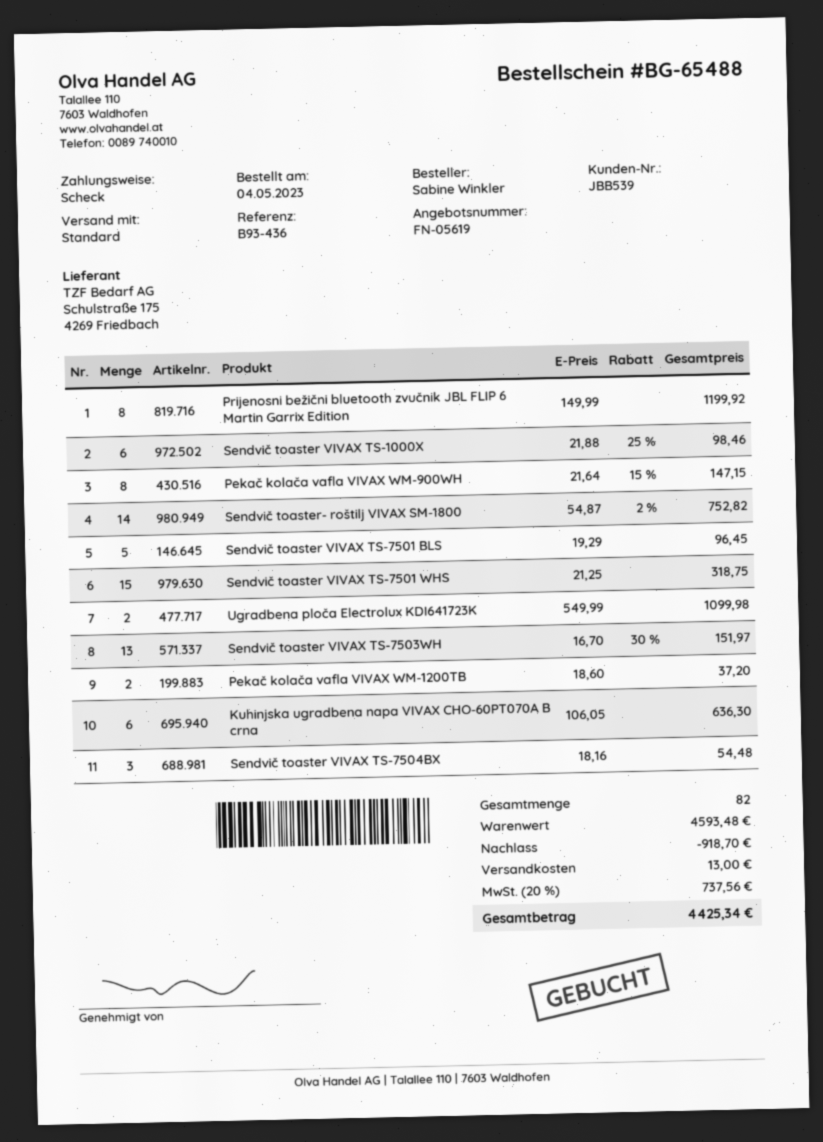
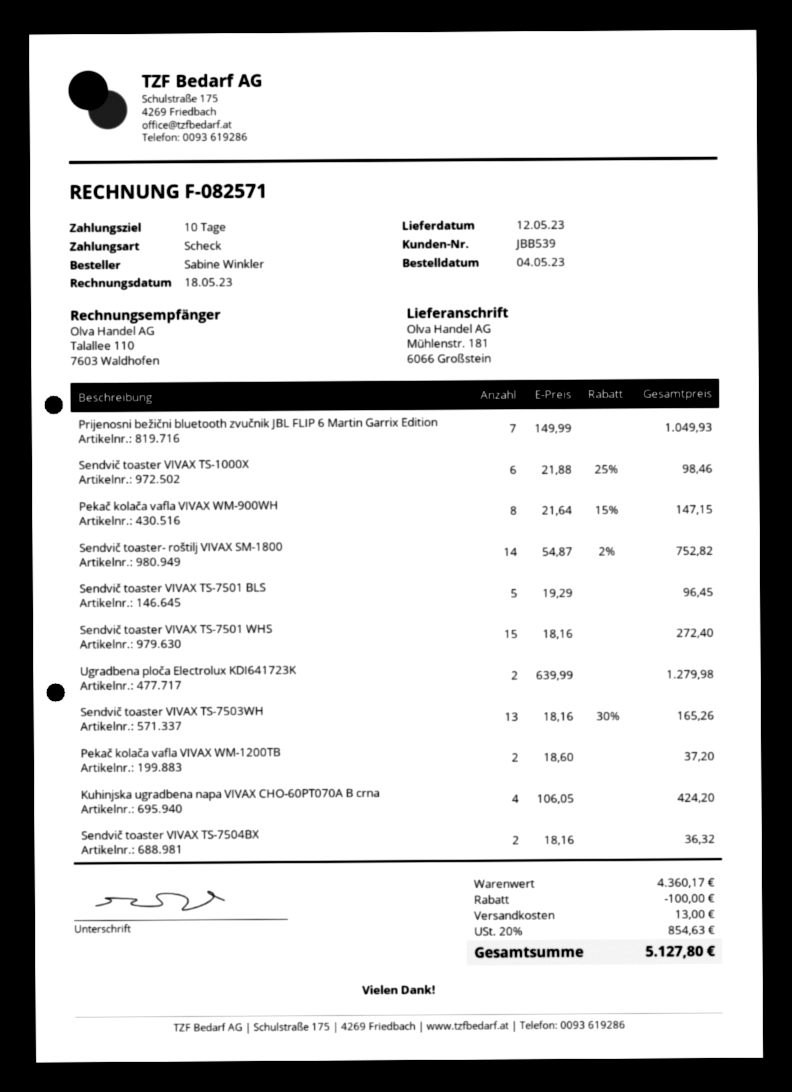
Prijenosni bežični bluetooth zvučnik JBL FLIP 6 Martin Garrix Edition: 8 x 149.99 = 1199.92 -> 7 x 149.99 = 1049.93
Sendvič toaster VIVAX TS-7501 WHS: 15 x 21.25 = 318.75 -> 15 x 18.16 = 272.40
Ugradbena ploča Electrolux KDI641723K: 2 x 549.99 = 1099.98 -> 2 x 639.99 = 1279.98
Sendvič toaster VIVAX TS-7503WH: 13 x 16.70 - 30% = 151.97 -> 13 x 18.16 - 30% = 165.26
Kuhinjska ugradbena napa VIVAX CHO-60PT070A B crna: 6 x 106.05 = 636.30 -> 4 x 106.05 = 424.20
Sendvič toaster VIVAX TS-7504BX: 3 x 18.16 = 54.48 -> 2 x 18.16 = 36.32
subtotal: 4593.48 -> 4360.17
discount: 918.70 -> 100.00
tax: 20% = 737.56 -> 20% = 854.63
total: 4425.34 -> 5127.80

